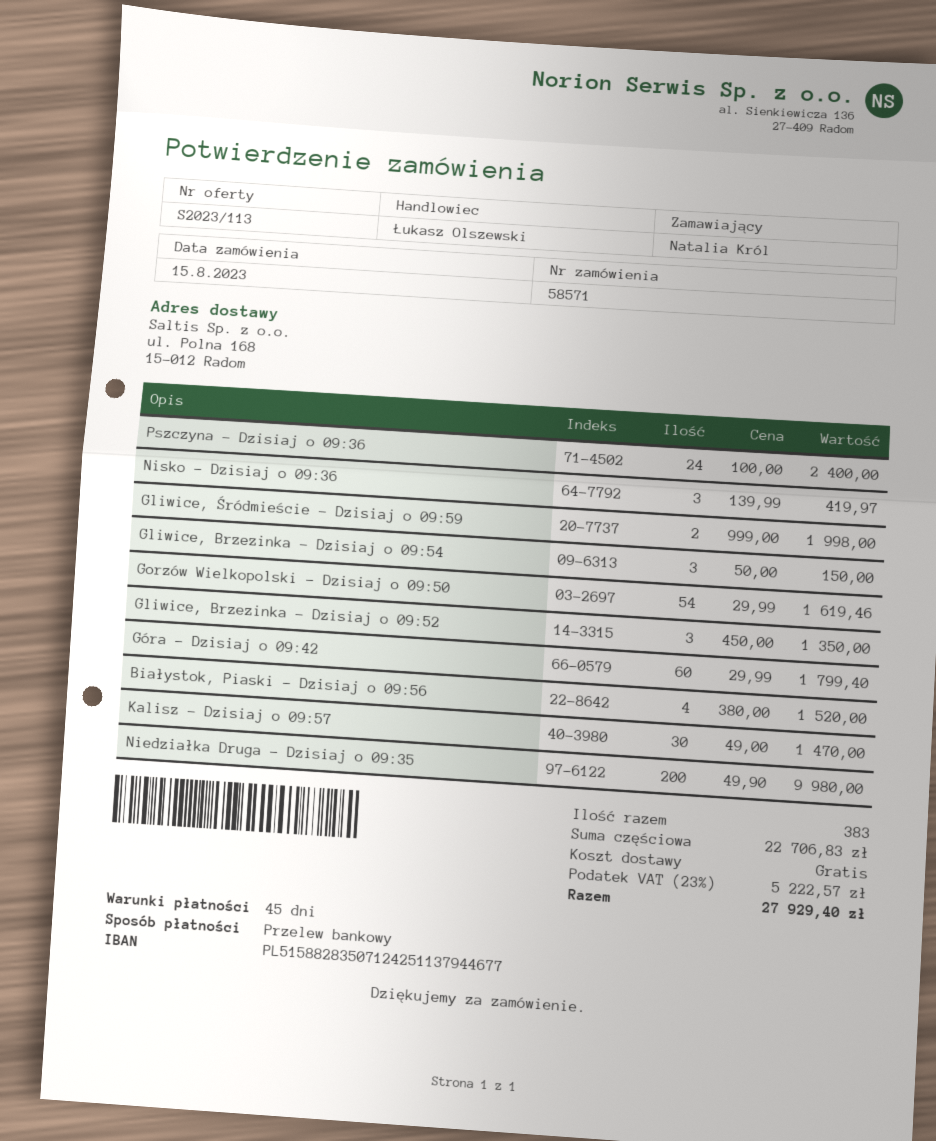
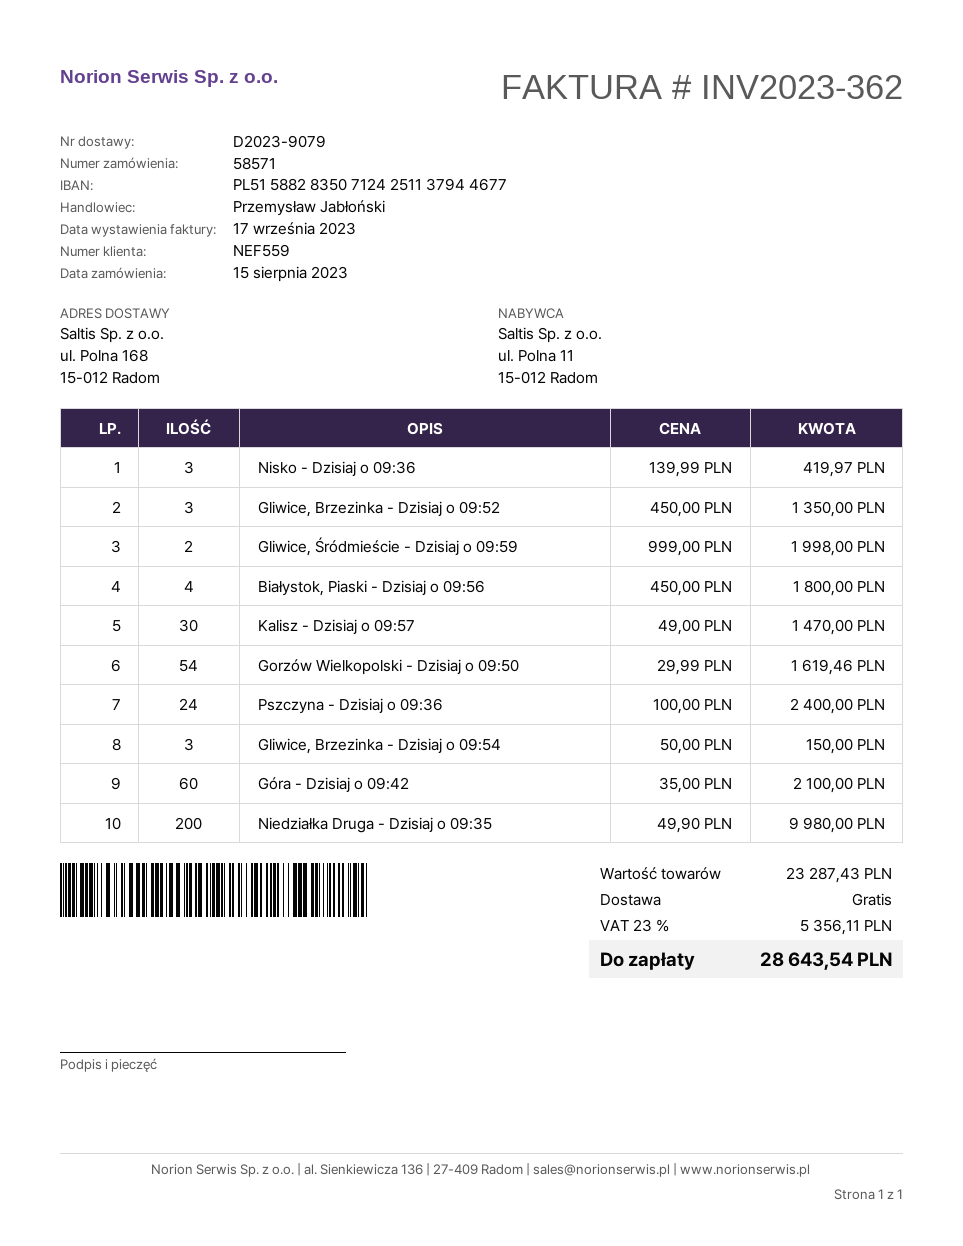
sales rep: Łukasz Olszewski -> Przemysław Jabłoński
Góra - Dzisiaj o 09:42: 60 x 29.99 = 1799.40 -> 60 x 35.00 = 2100.00
Białystok, Piaski - Dzisiaj o 09:56: 4 x 380.00 = 1520.00 -> 4 x 450.00 = 1800.00
subtotal: 22706.83 -> 23287.43
tax: 23% = 5222.57 -> 23% = 5356.11
total: 27929.40 -> 28643.54

